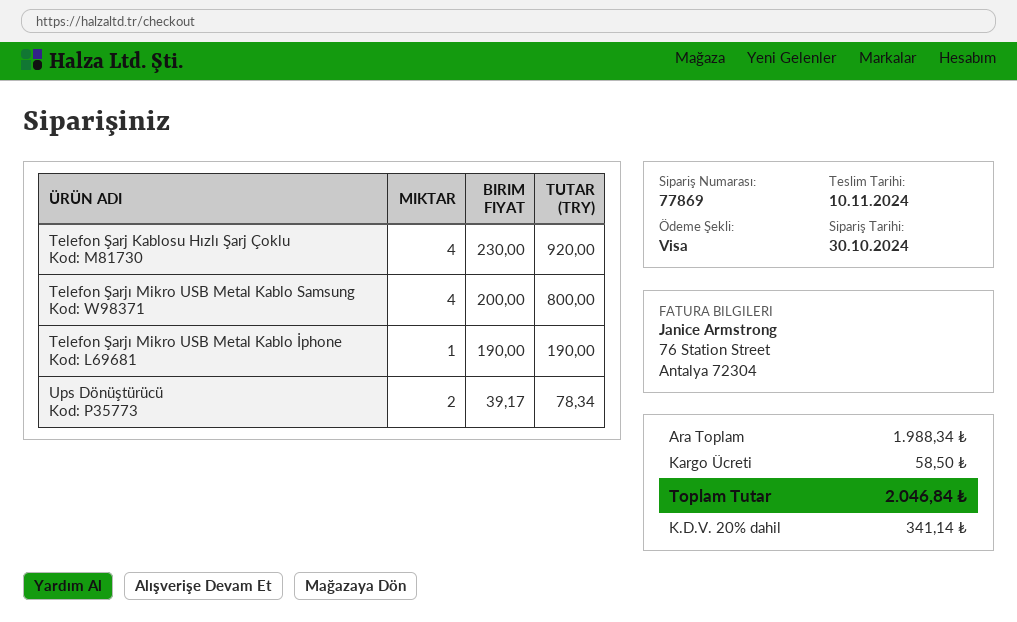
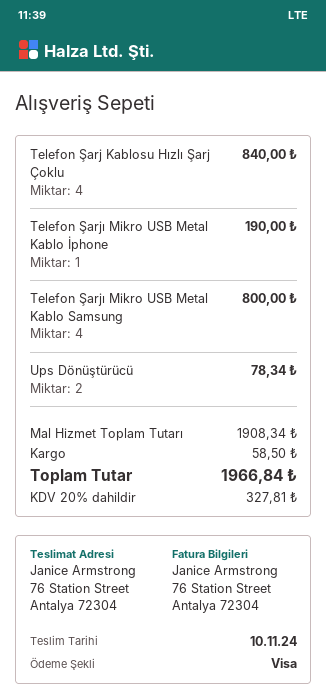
Telefon Şarj Kablosu Hızlı Şarj Çoklu: 4 for 920.00 -> 4 for 840.00
subtotal: 1988.34 -> 1908.34
tax: 20% = 341.14 -> 20% = 327.81
total: 2046.84 -> 1966.84

